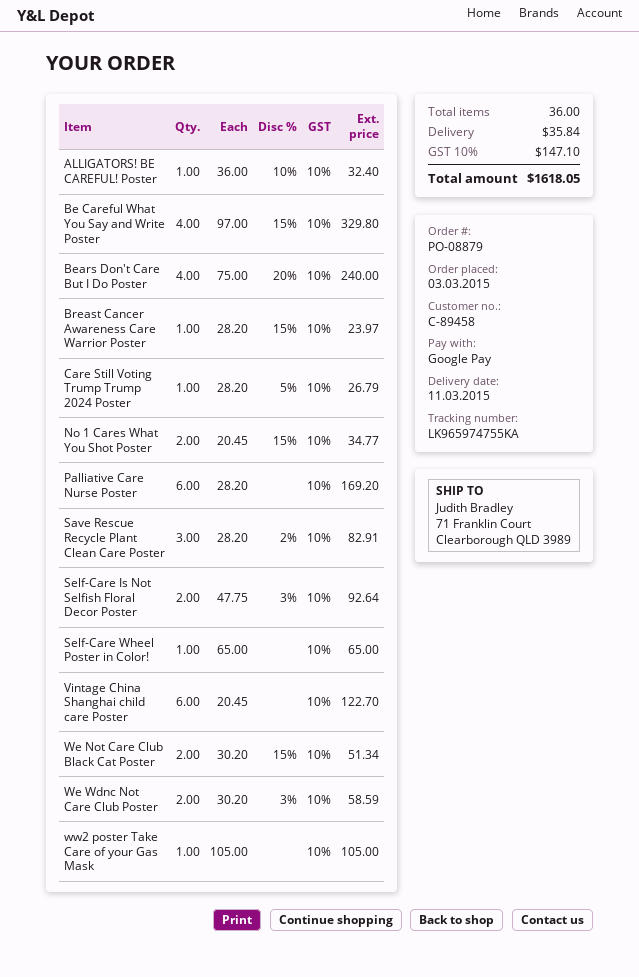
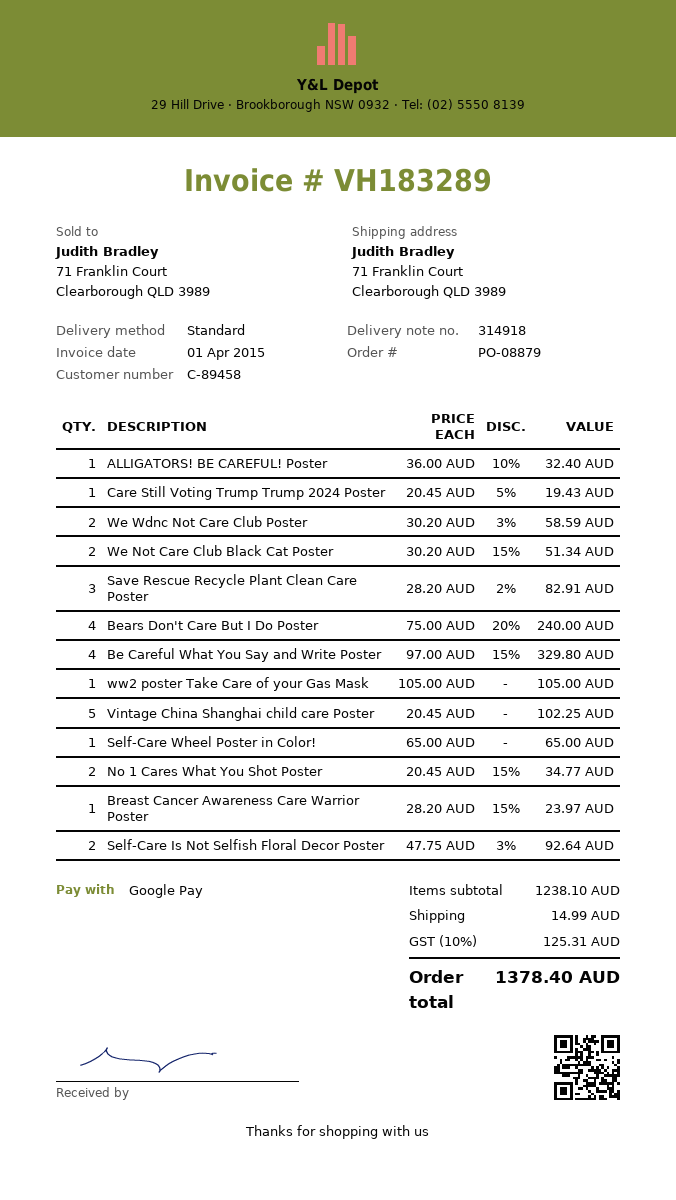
Care Still Voting Trump Trump 2024 Poster: 1 x 28.20 - 5% = 26.79 -> 1 x 20.45 - 5% = 19.43
Palliative Care Nurse Poster: 6 x 28.20 = 169.20 -> none
Vintage China Shanghai child care Poster: 6 x 20.45 = 122.70 -> 5 x 20.45 = 102.25
shipping: 35.84 -> 14.99
tax: 10% = 147.10 -> 10% = 125.31
total: 1618.05 -> 1378.40

